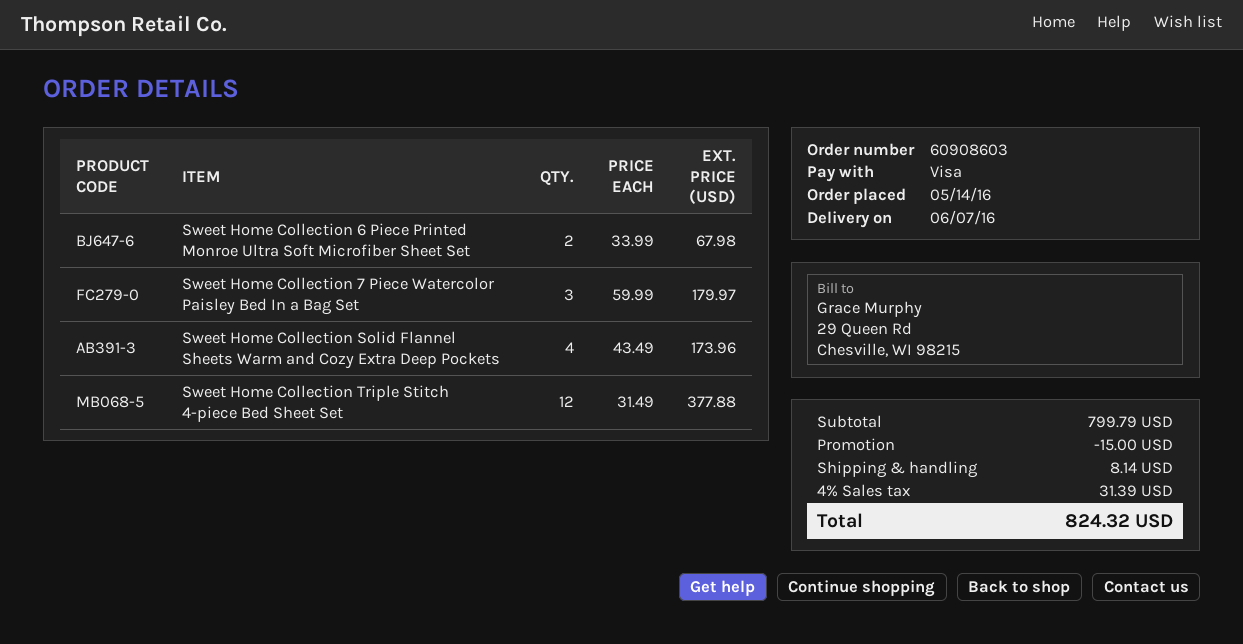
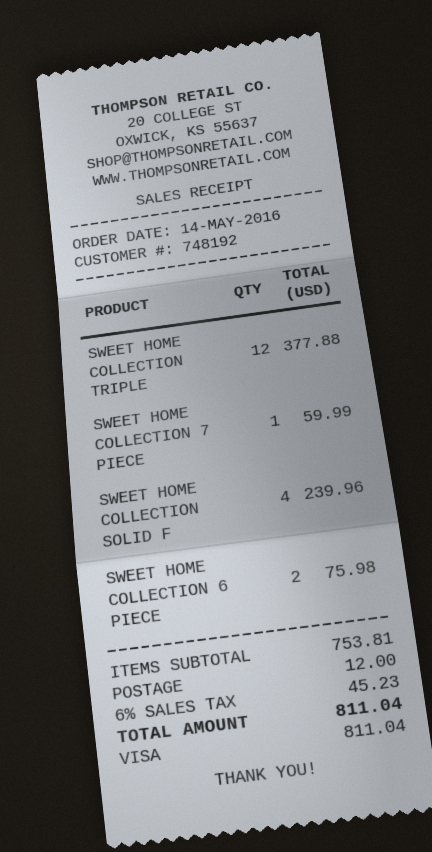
Sweet Home Collection 6 Piece Printed Monroe Ultra Soft Microfiber Sheet Set: 2 for 67.98 -> 2 for 75.98
Sweet Home Collection 7 Piece Watercolor Paisley Bed In a Bag Set: 3 for 179.97 -> 1 for 59.99
Sweet Home Collection Solid Flannel Sheets Warm and Cozy Extra Deep Pockets: 4 for 173.96 -> 4 for 239.96
subtotal: 799.79 -> 753.81
discount: 15.00 -> none
shipping: 8.14 -> 12.00
tax: 4% = 31.39 -> 6% = 45.23
total: 824.32 -> 811.04

